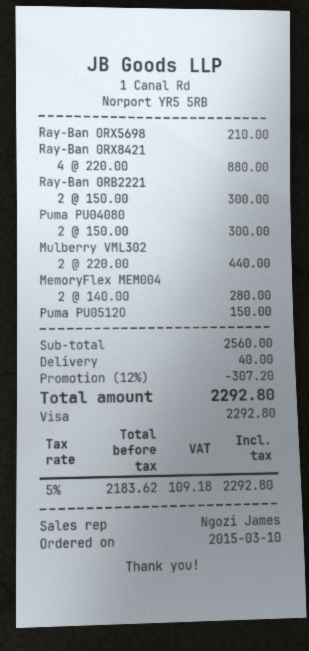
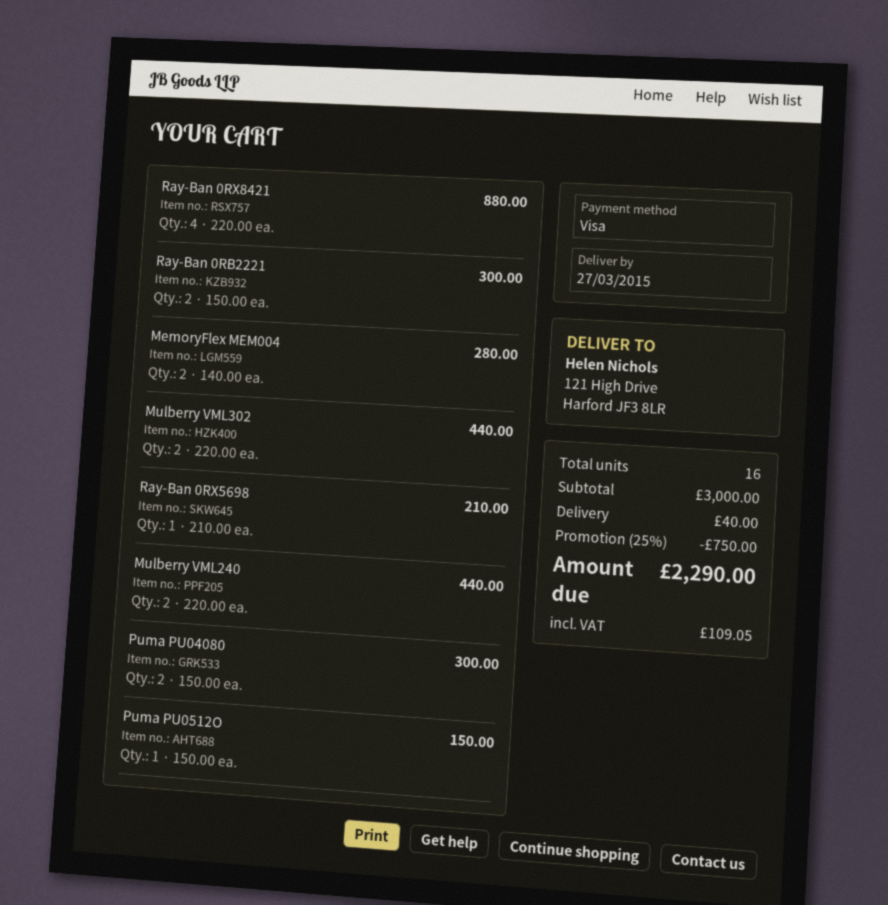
Mulberry VML240: none -> 2 x 220.00 = 440.00
subtotal: 2560.00 -> 3000.00
discount: 12% = 307.20 -> 25% = 750.00
tax: 109.18 -> 109.05
total: 2292.80 -> 2290.00

